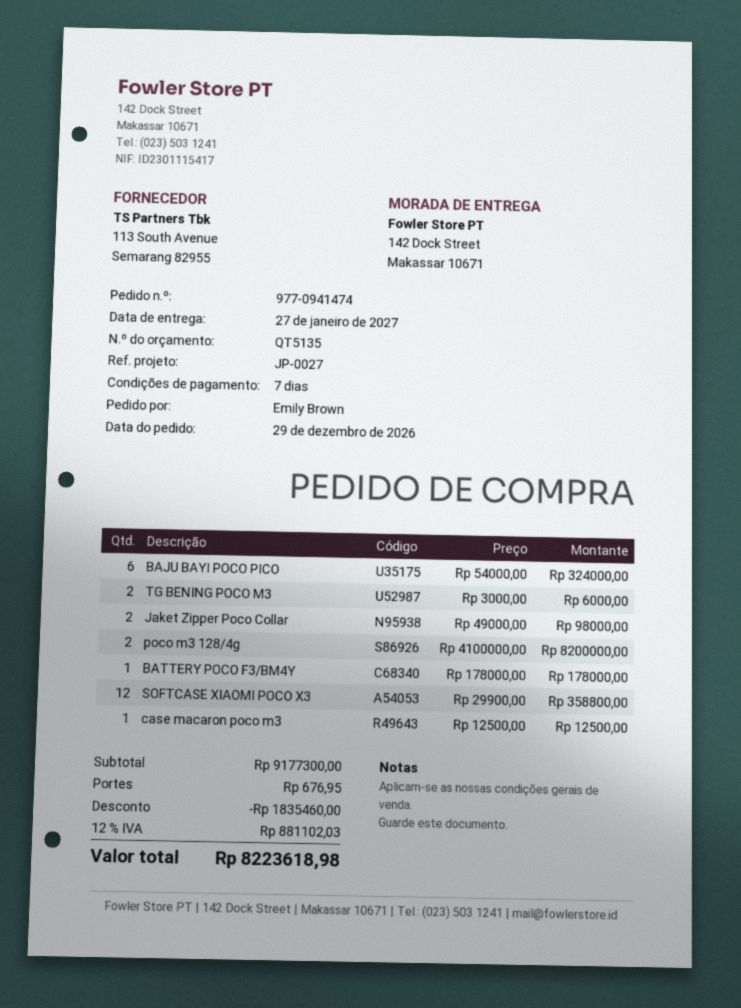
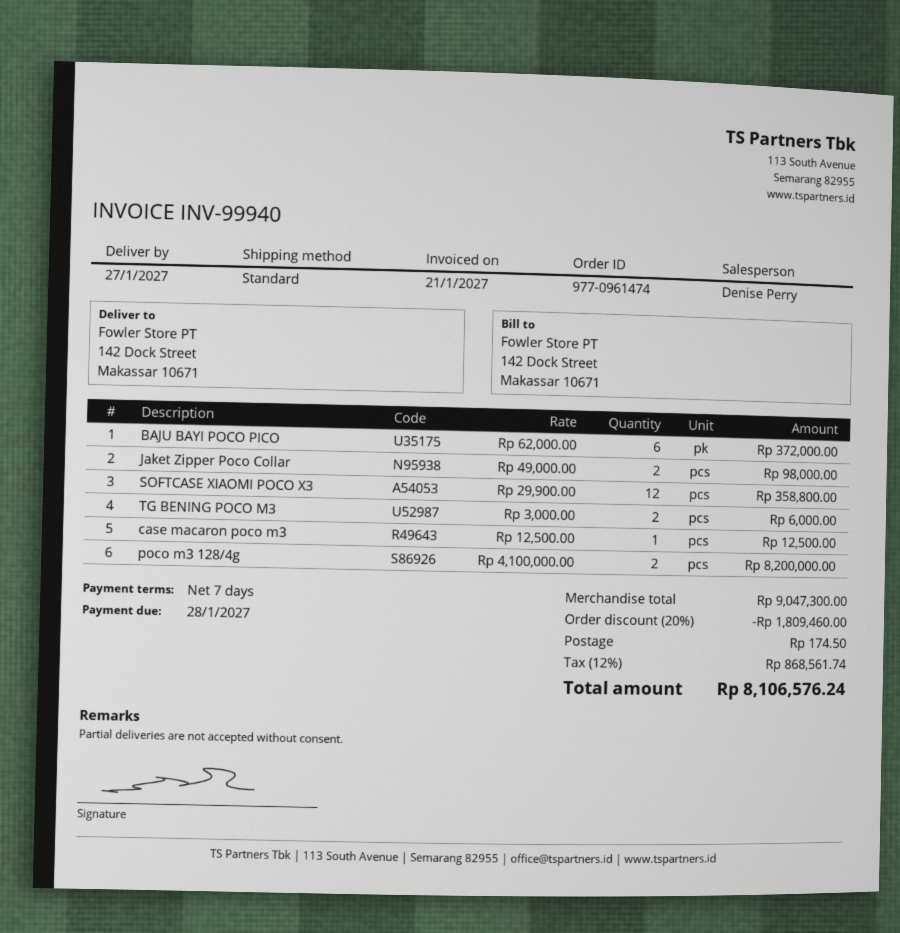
order number: 977-0941474 -> 977-0961474
BAJU BAYI POCO PICO: 6 x 54000.00 = 324000.00 -> 6 x 62000.00 = 372000.00
BATTERY POCO F3/BM4Y: 1 x 178000.00 = 178000.00 -> none
subtotal: 9177300.00 -> 9047300.00
discount: 1835460.00 -> 1809460.00
shipping: 676.95 -> 174.50
tax: 12% = 881102.03 -> 12% = 868561.74
total: 8223618.98 -> 8106576.24

